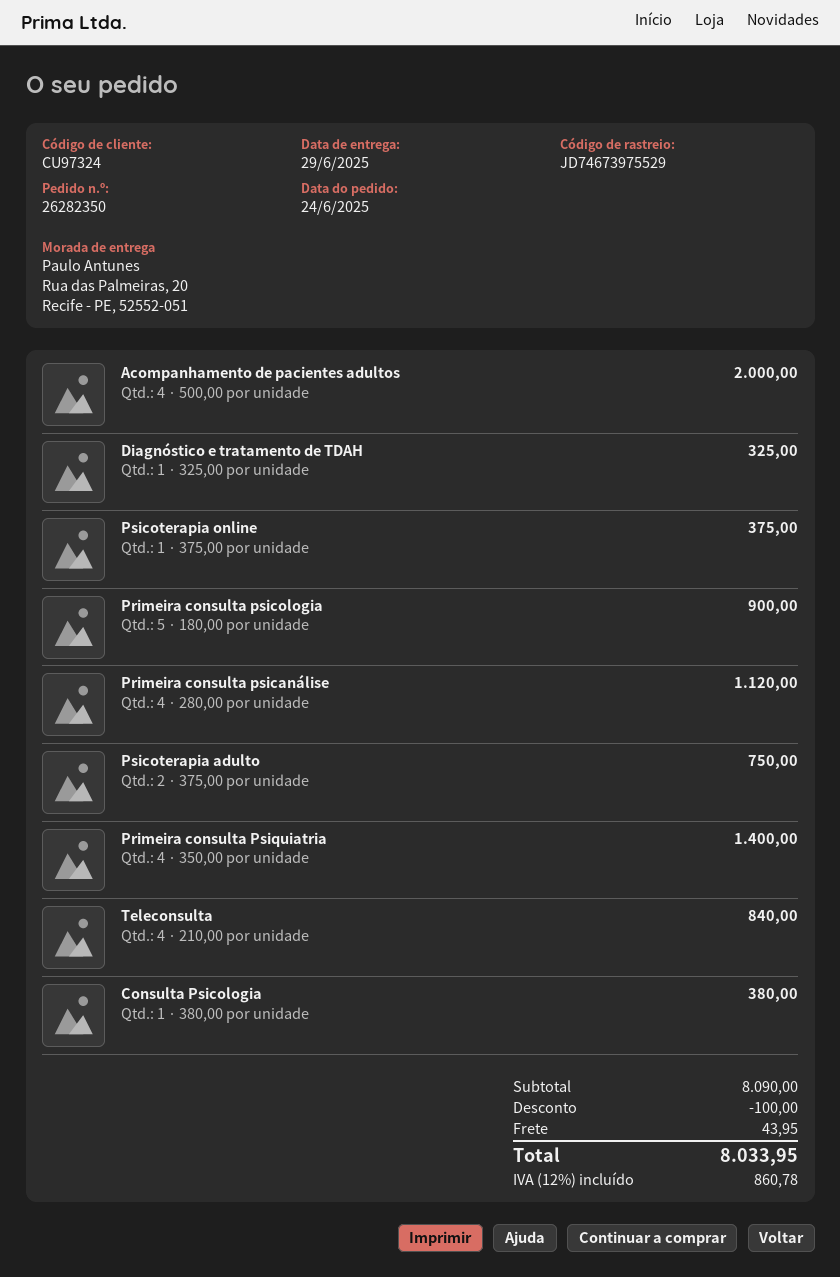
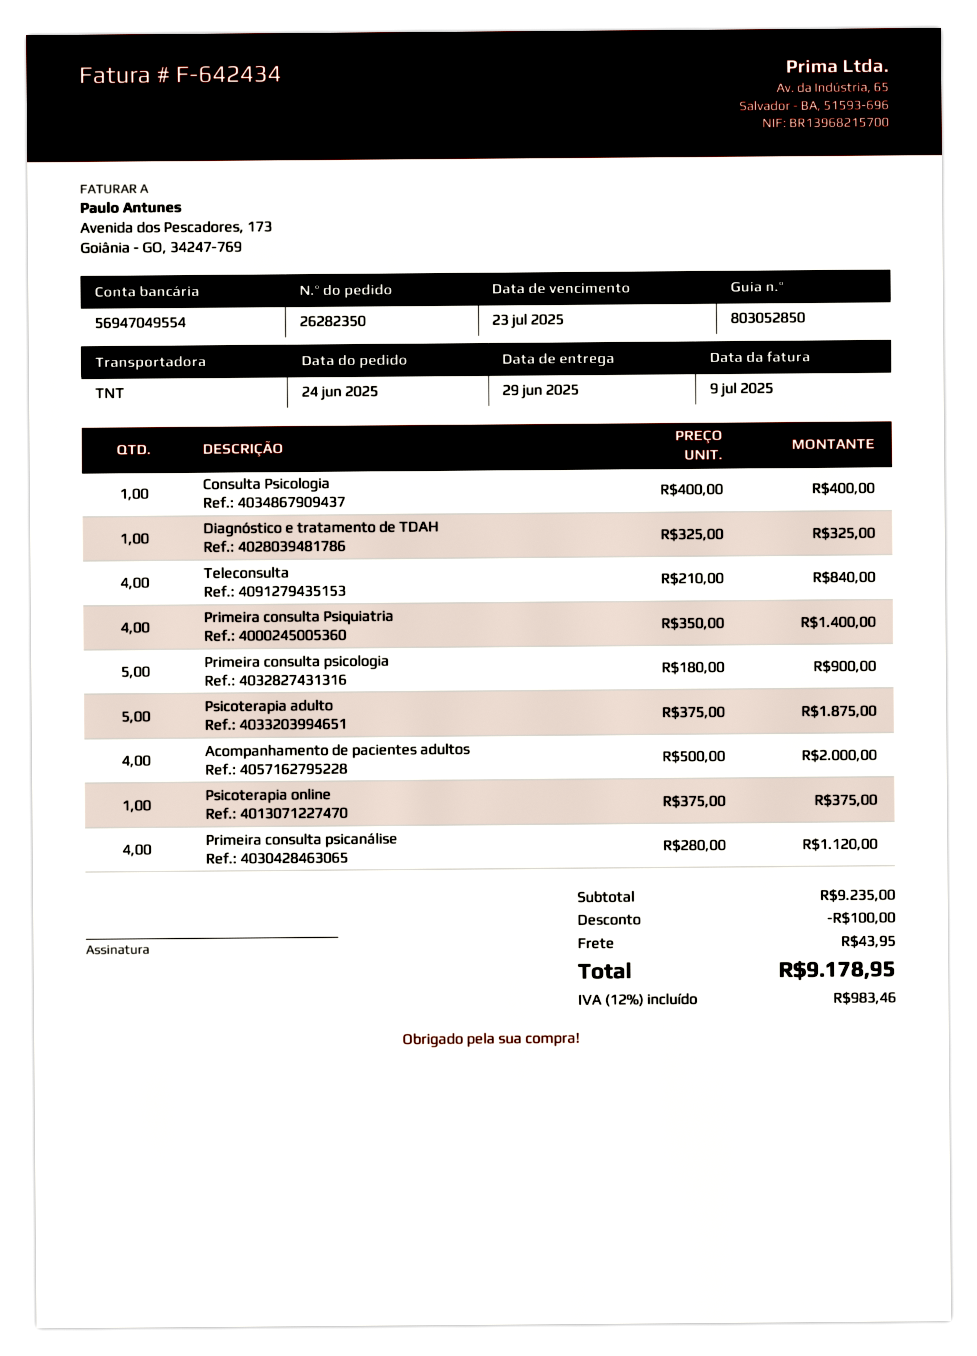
Psicoterapia adulto: 2 x 375.00 = 750.00 -> 5 x 375.00 = 1875.00
Consulta Psicologia: 1 x 380.00 = 380.00 -> 1 x 400.00 = 400.00
subtotal: 8090.00 -> 9235.00
tax: 12% = 860.78 -> 12% = 983.46
total: 8033.95 -> 9178.95

